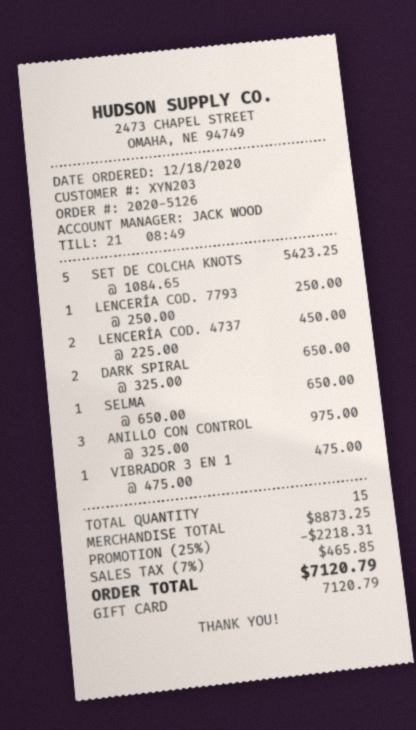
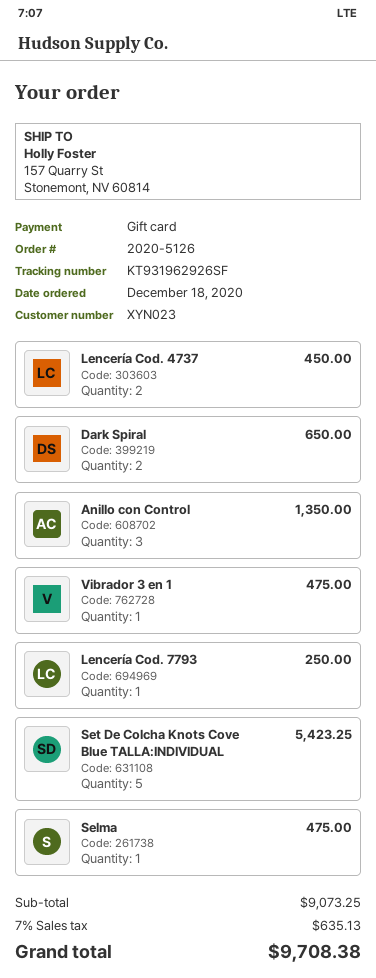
customer number: XYN203 -> XYN023
SELMA: 1 for 650.00 -> 1 for 475.00
ANILLO CON CONTROL: 3 for 975.00 -> 3 for 1350.00
subtotal: 8873.25 -> 9073.25
discount: 25% = 2218.31 -> none
tax: 7% = 465.85 -> 7% = 635.13
total: 7120.79 -> 9708.38

